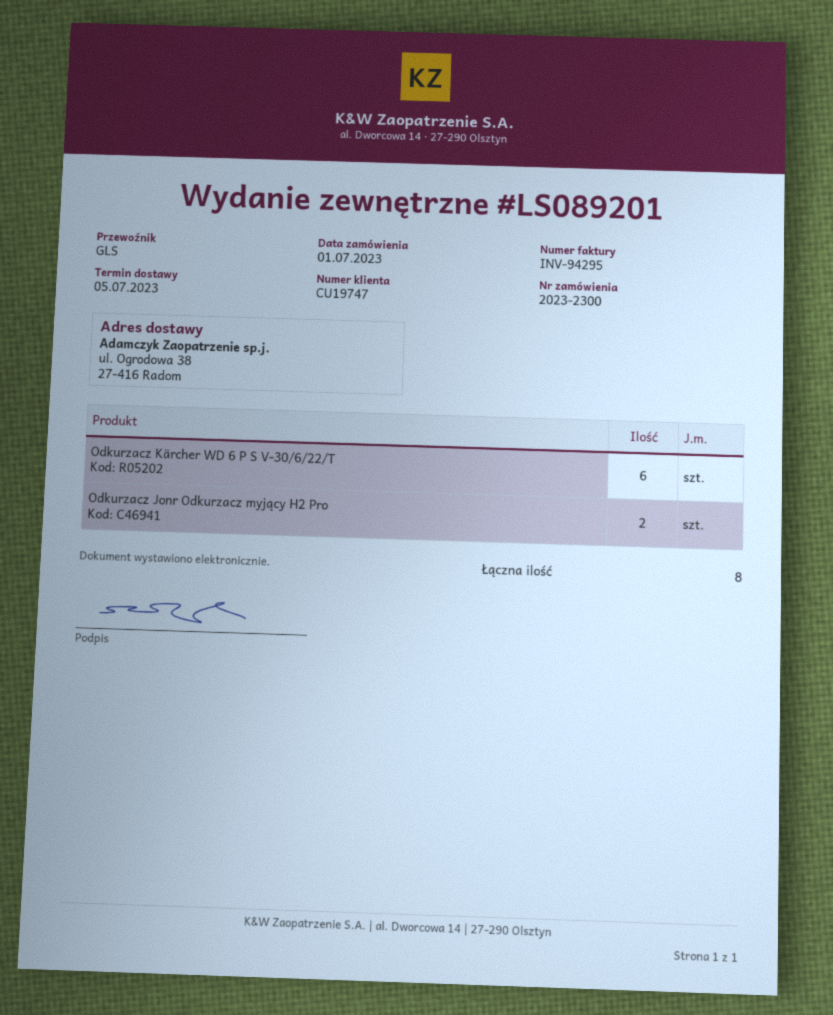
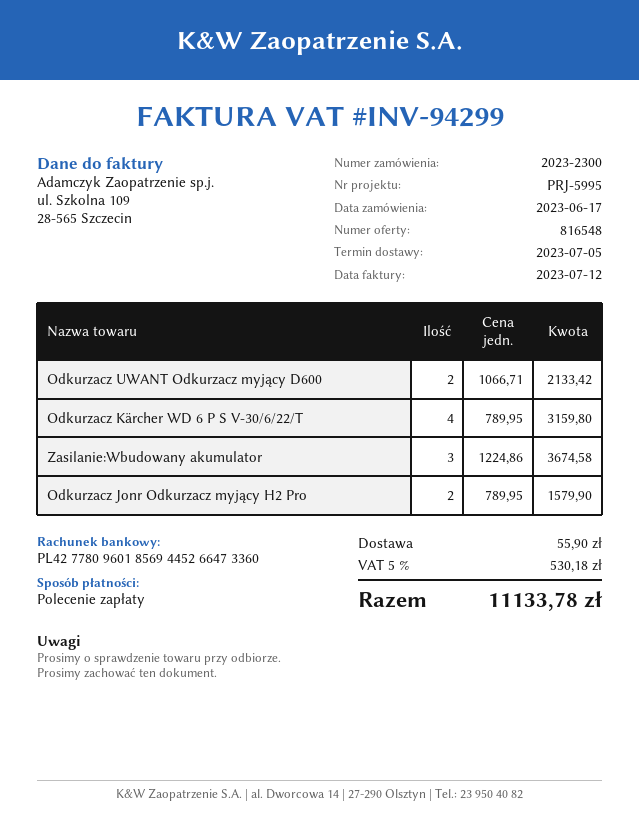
order date: 2023-07-01 -> 2023-06-17
invoice number: INV-94295 -> INV-94299
Odkurzacz Kärcher WD 6 P S V-30/6/22/T: 6 -> 4
Odkurzacz UWANT Odkurzacz myjący D600: none -> 2
Zasilanie:Wbudowany akumulator: none -> 3

